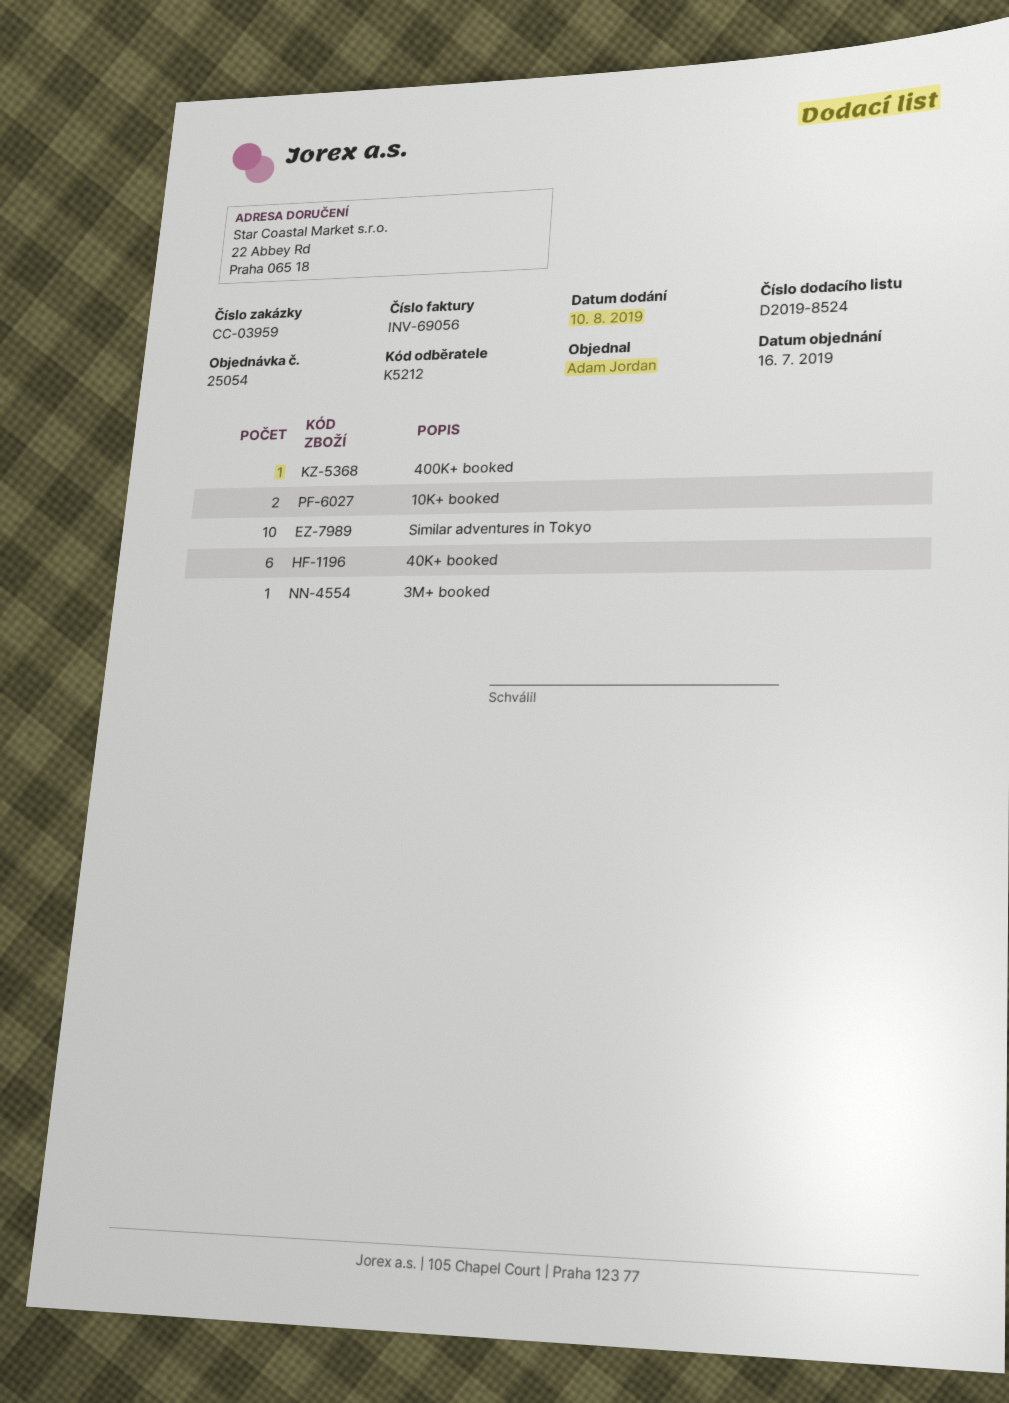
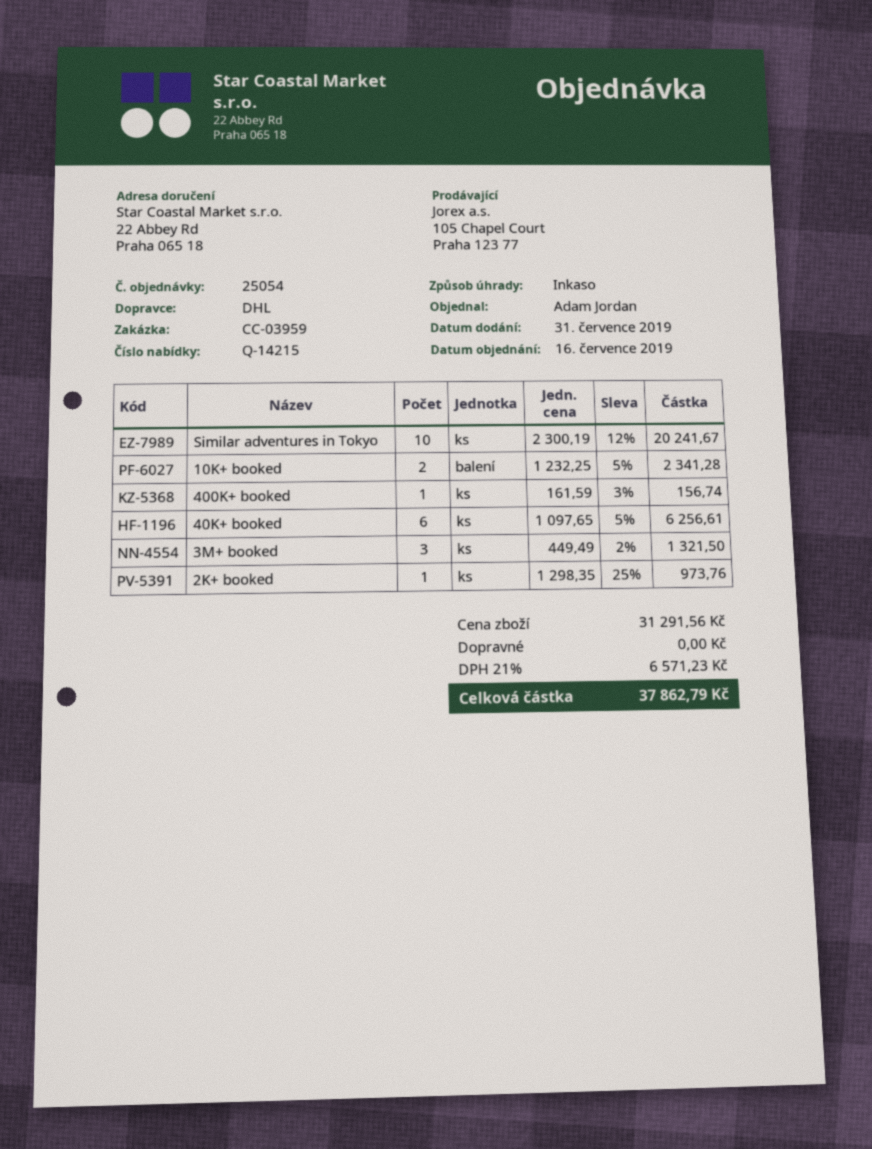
delivery date: 2019-08-10 -> 2019-07-31
3M+ booked: 1 -> 3
2K+ booked: none -> 1

